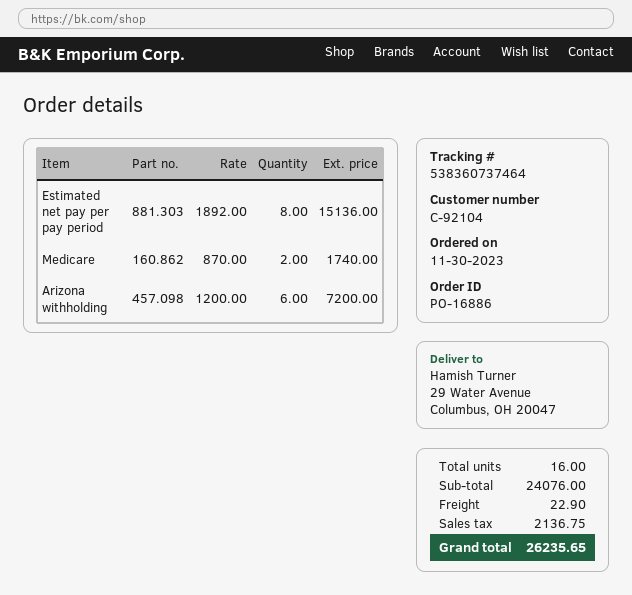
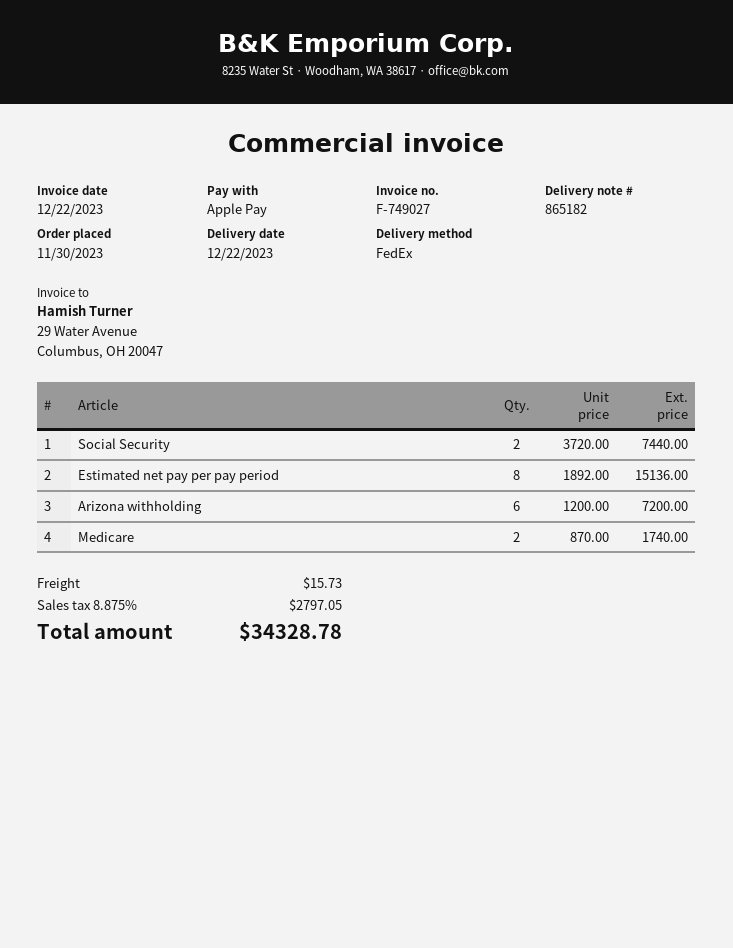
Social Security: none -> 2 x 3720.00 = 7440.00
shipping: 22.90 -> 15.73
tax: 2136.75 -> 2797.05
total: 26235.65 -> 34328.78

